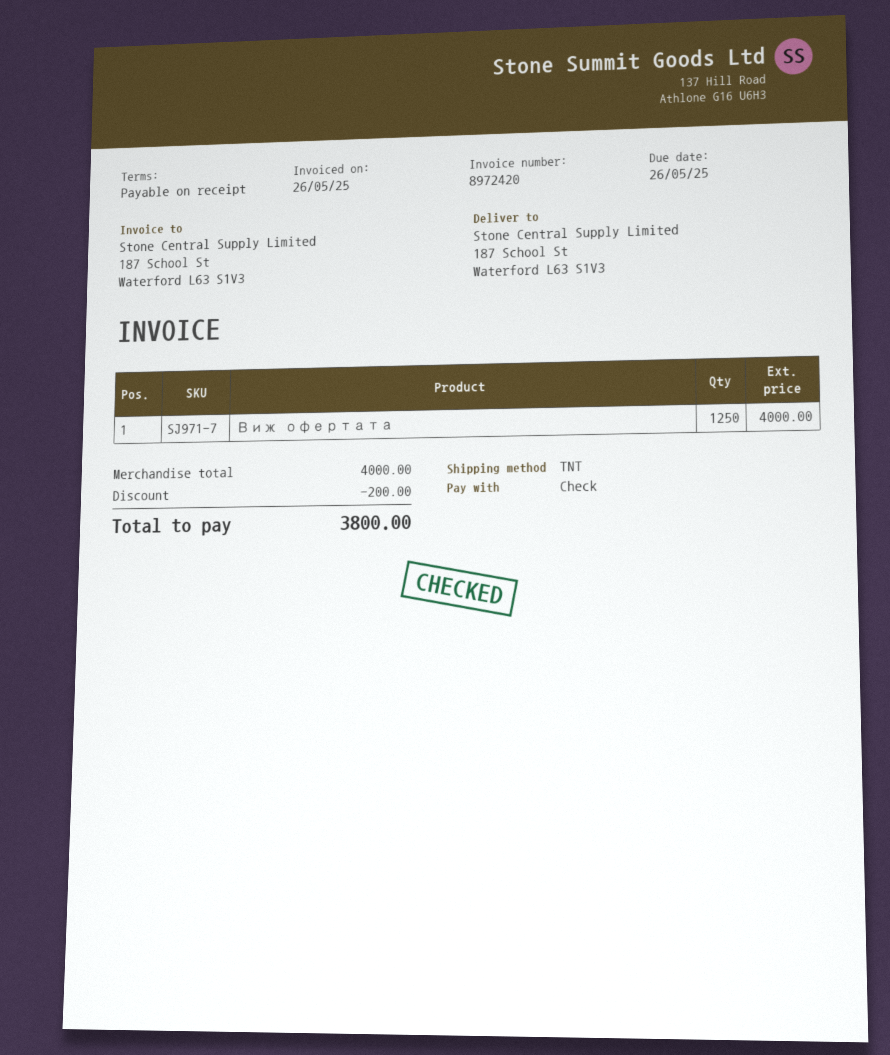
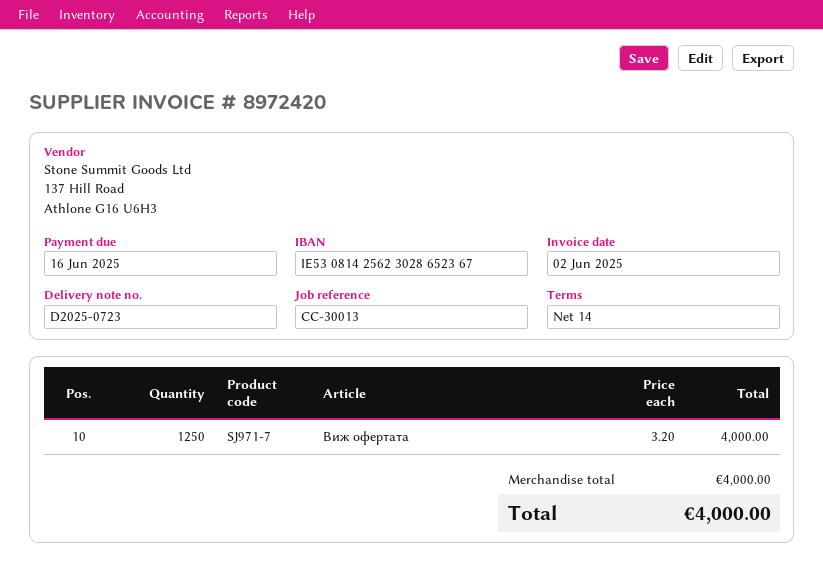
invoice date: 2025-05-26 -> 2025-06-02
payment terms: on receipt -> 14 days
due date: 2025-05-26 -> 2025-06-16
discount: 200.00 -> none
total: 3800.00 -> 4000.00

